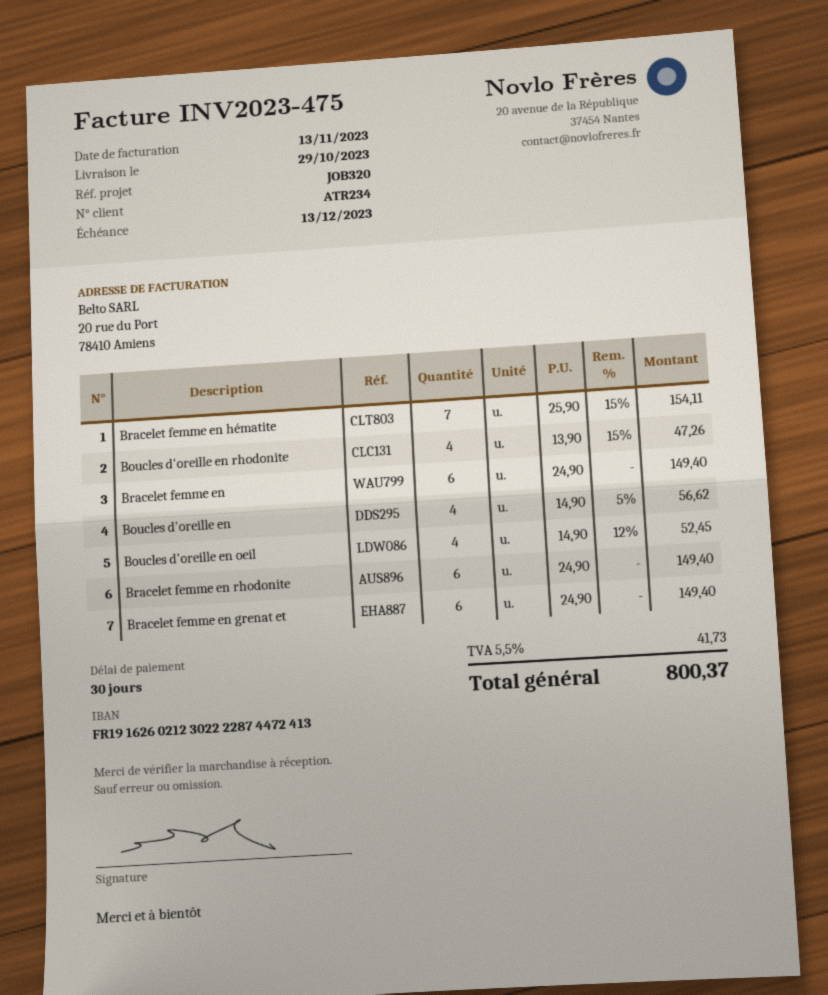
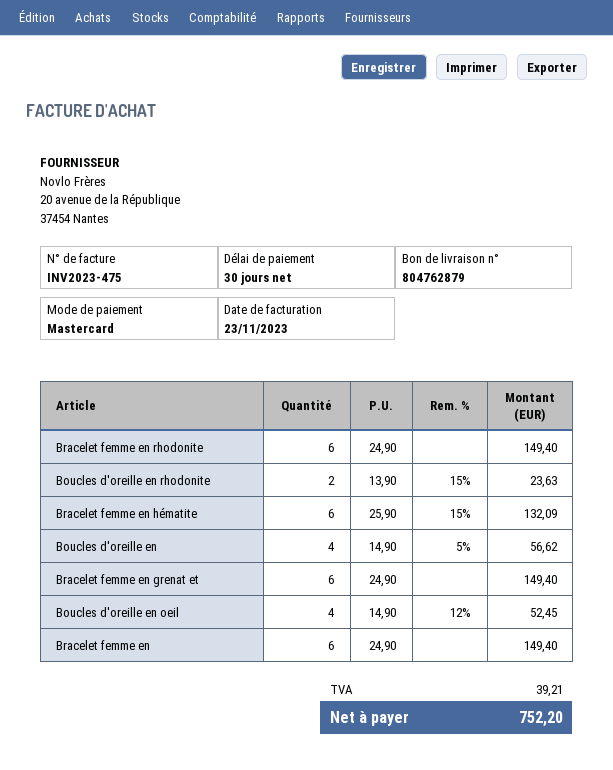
invoice date: 2023-11-13 -> 2023-11-23
Bracelet femme en hématite: 7 x 25.90 - 15% = 154.11 -> 6 x 25.90 - 15% = 132.09
Boucles d'oreille en rhodonite: 4 x 13.90 - 15% = 47.26 -> 2 x 13.90 - 15% = 23.63
tax: 41.73 -> 39.21
total: 800.37 -> 752.20

